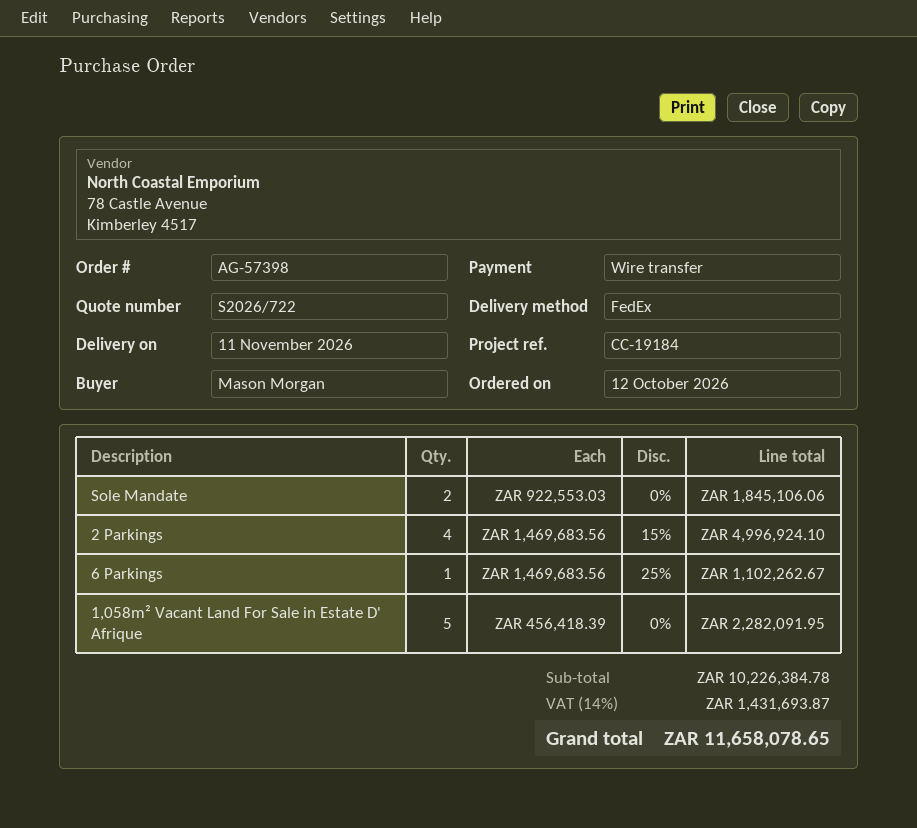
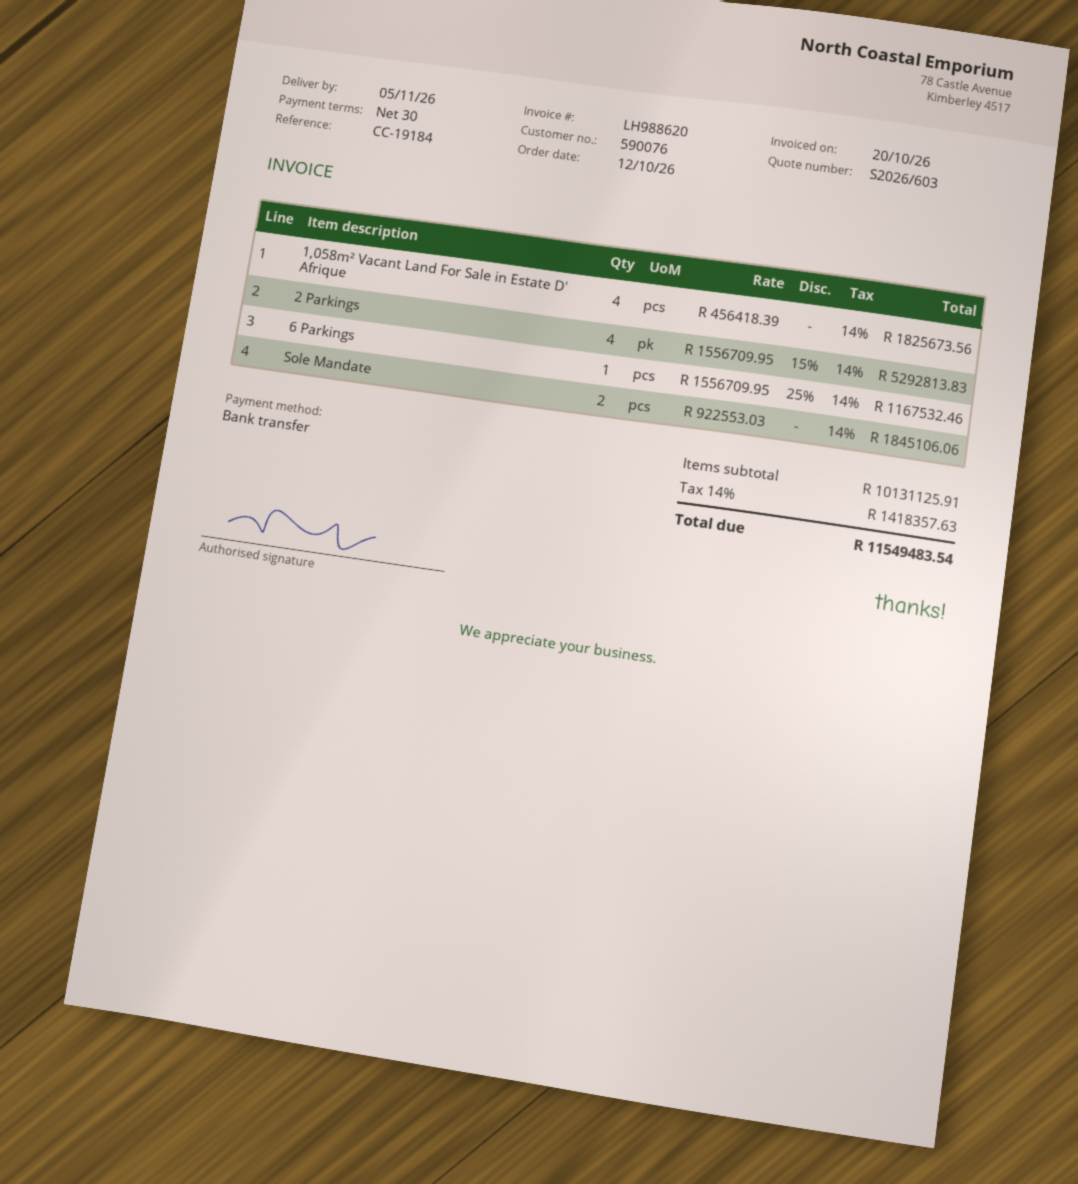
quote number: S2026/722 -> S2026/603
delivery date: 2026-11-11 -> 2026-11-05
2 Parkings: 4 x 1469683.56 - 15% = 4996924.10 -> 4 x 1556709.95 - 15% = 5292813.83
6 Parkings: 1 x 1469683.56 - 25% = 1102262.67 -> 1 x 1556709.95 - 25% = 1167532.46
1,058m² Vacant Land For Sale in Estate D' Afrique: 5 x 456418.39 = 2282091.95 -> 4 x 456418.39 = 1825673.56
subtotal: 10226384.78 -> 10131125.91
tax: 14% = 1431693.87 -> 14% = 1418357.63
total: 11658078.65 -> 11549483.54

